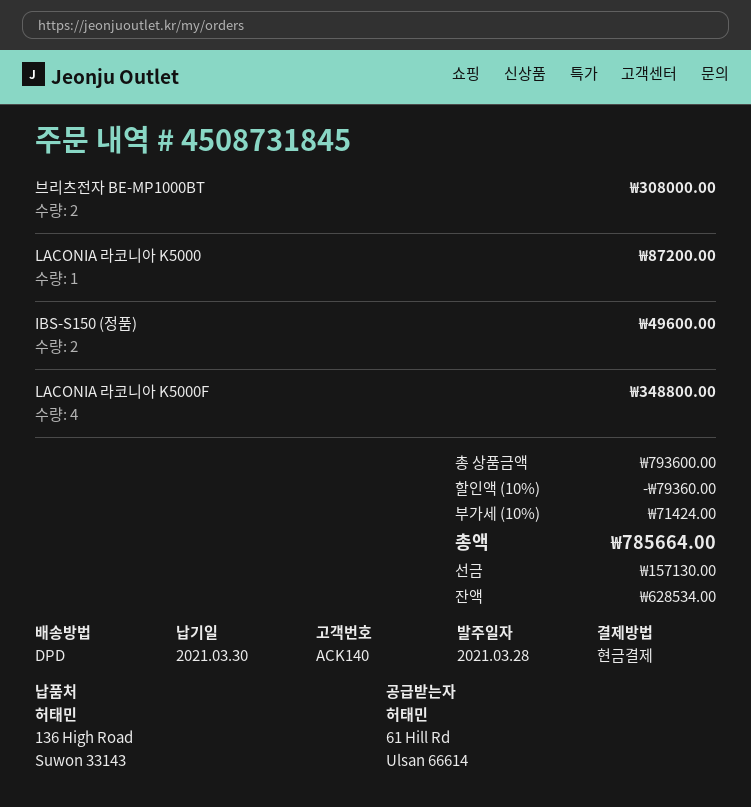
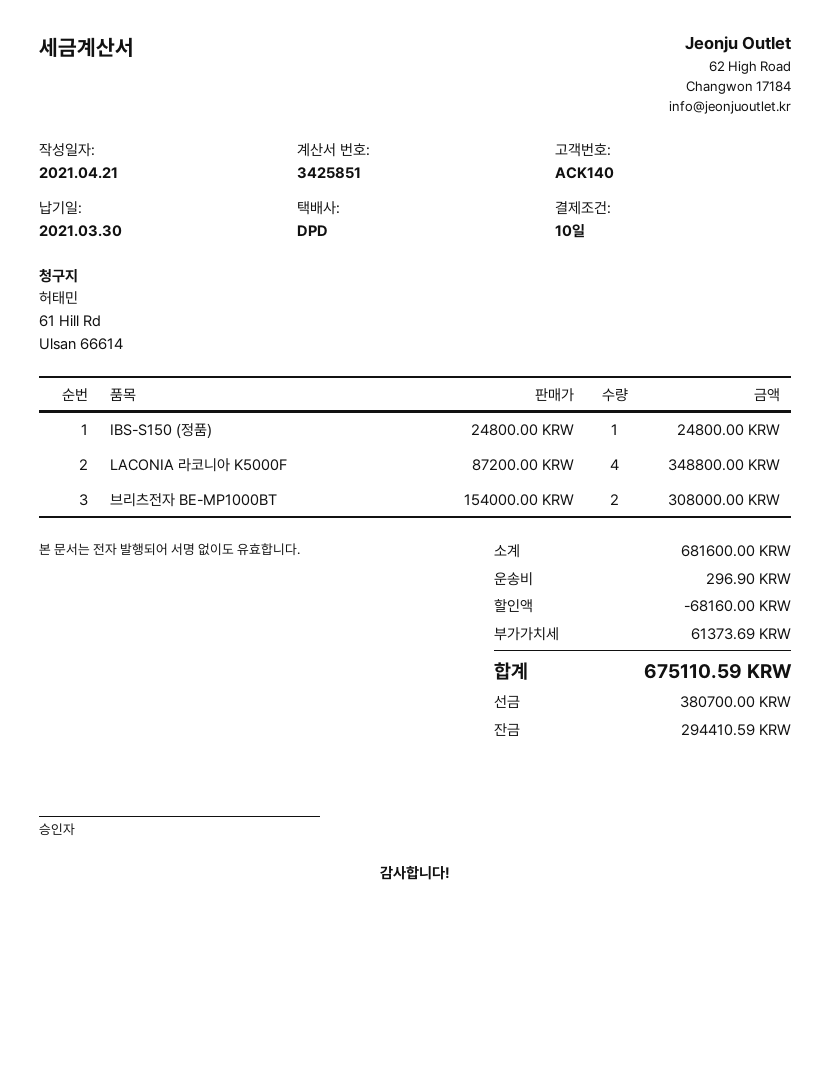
LACONIA 라코니아 K5000: 1 for 87200.00 -> none
IBS-S150 (정품): 2 for 49600.00 -> 1 for 24800.00
subtotal: 793600.00 -> 681600.00
discount: 79360.00 -> 68160.00
shipping: none -> 296.90
tax: 71424.00 -> 61373.69
total: 785664.00 -> 675110.59
deposit: 157130.00 -> 380700.00
balance: 628534.00 -> 294410.59

